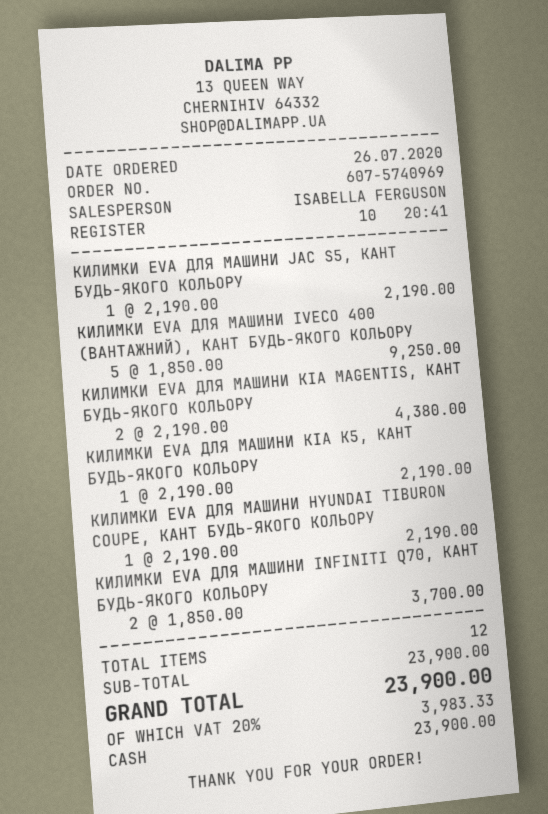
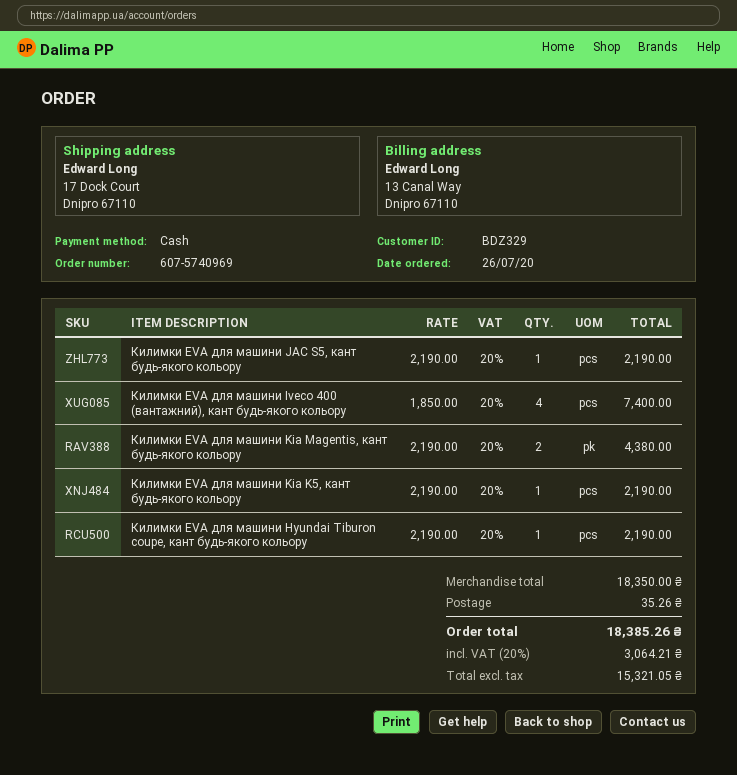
КИЛИМКИ EVA ДЛЯ МАШИНИ IVECO 400 (ВАНТАЖНИЙ), КАНТ БУДЬ-ЯКОГО КОЛЬОРУ: 5 x 1850.00 = 9250.00 -> 4 x 1850.00 = 7400.00
КИЛИМКИ EVA ДЛЯ МАШИНИ INFINITI Q70, КАНТ БУДЬ-ЯКОГО КОЛЬОРУ: 2 x 1850.00 = 3700.00 -> none
subtotal: 23900.00 -> 18350.00
shipping: none -> 35.26
tax: 20% = 3983.33 -> 20% = 3064.21
total: 23900.00 -> 18385.26

